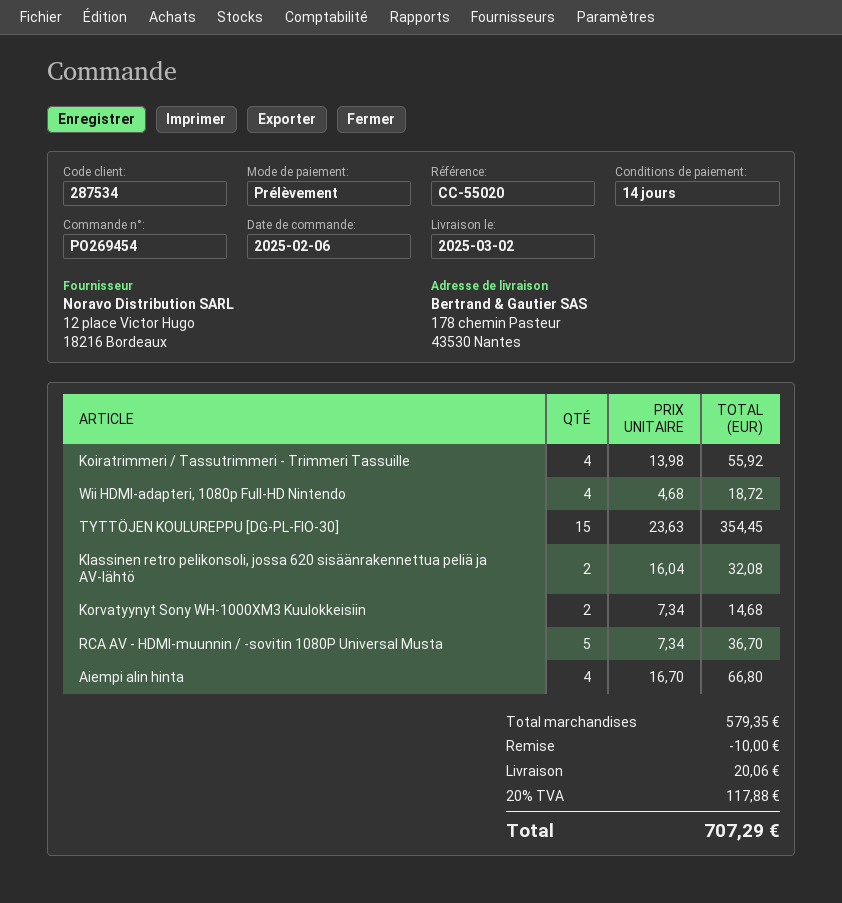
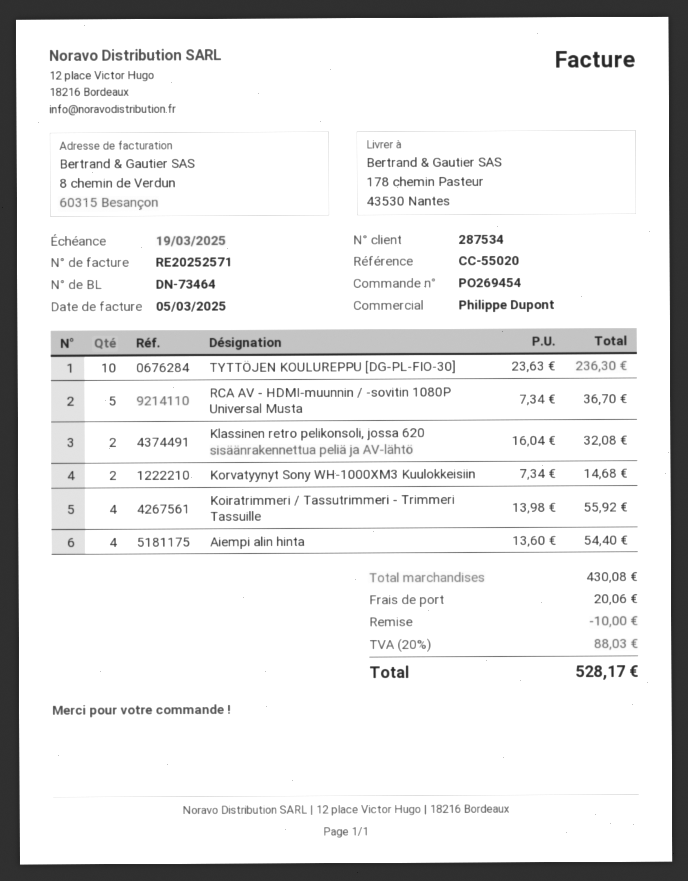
Wii HDMI-adapteri, 1080p Full-HD Nintendo: 4 x 4.68 = 18.72 -> none
TYTTÖJEN KOULUREPPU [DG-PL-FIO-30]: 15 x 23.63 = 354.45 -> 10 x 23.63 = 236.30
Aiempi alin hinta: 4 x 16.70 = 66.80 -> 4 x 13.60 = 54.40
subtotal: 579.35 -> 430.08
tax: 20% = 117.88 -> 20% = 88.03
total: 707.29 -> 528.17

